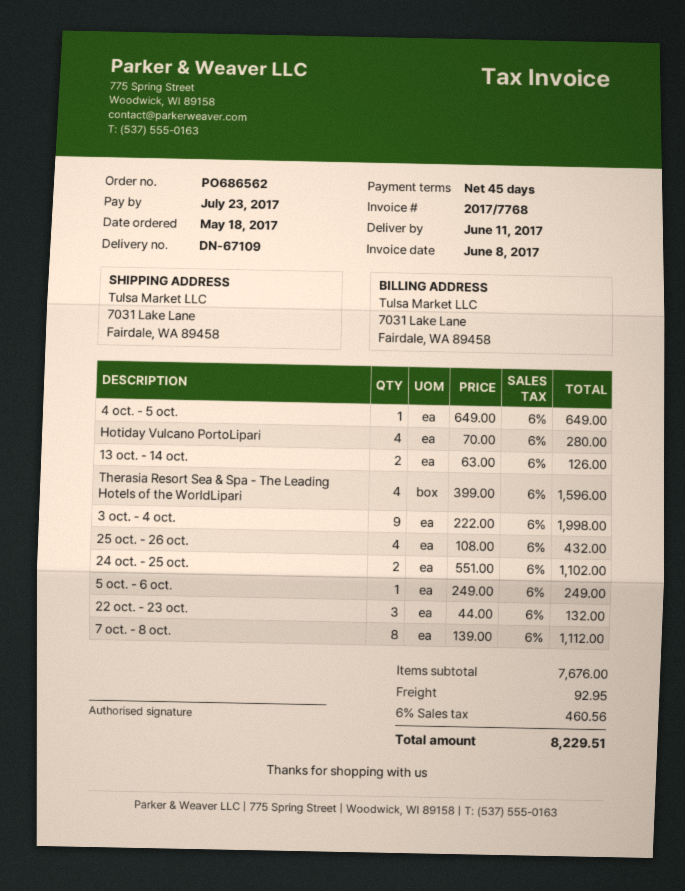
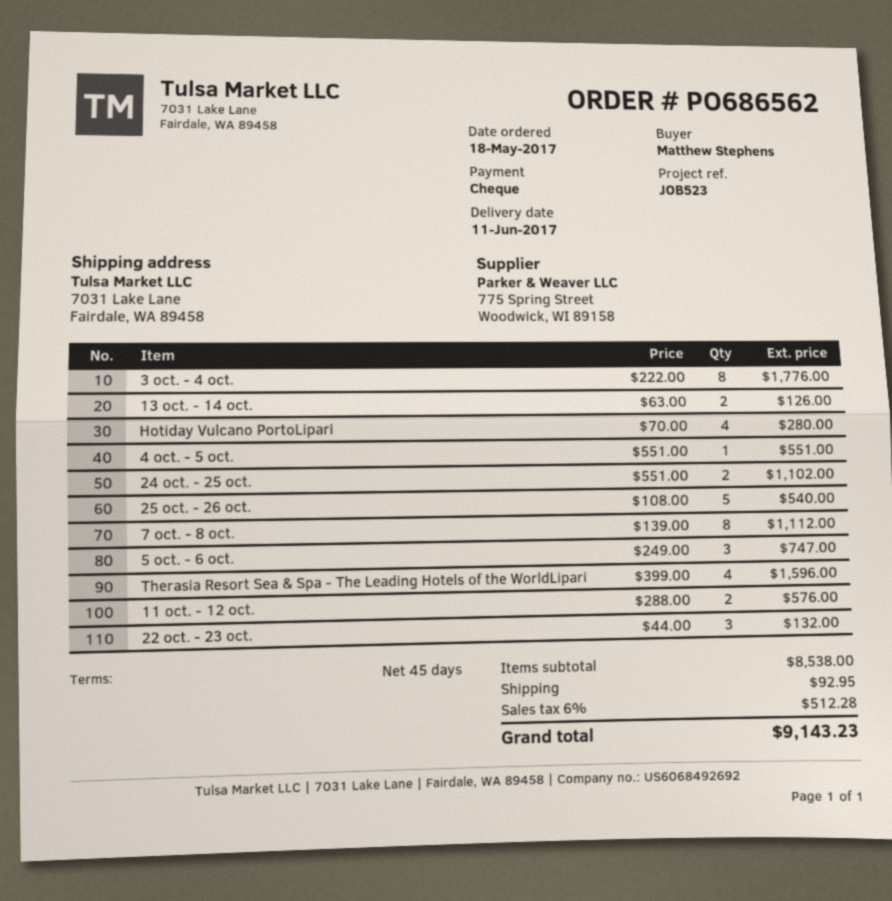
4 oct. - 5 oct.: 1 x 649.00 = 649.00 -> 1 x 551.00 = 551.00
3 oct. - 4 oct.: 9 x 222.00 = 1998.00 -> 8 x 222.00 = 1776.00
25 oct. - 26 oct.: 4 x 108.00 = 432.00 -> 5 x 108.00 = 540.00
5 oct. - 6 oct.: 1 x 249.00 = 249.00 -> 3 x 249.00 = 747.00
11 oct. - 12 oct.: none -> 2 x 288.00 = 576.00
subtotal: 7676.00 -> 8538.00
tax: 6% = 460.56 -> 6% = 512.28
total: 8229.51 -> 9143.23

